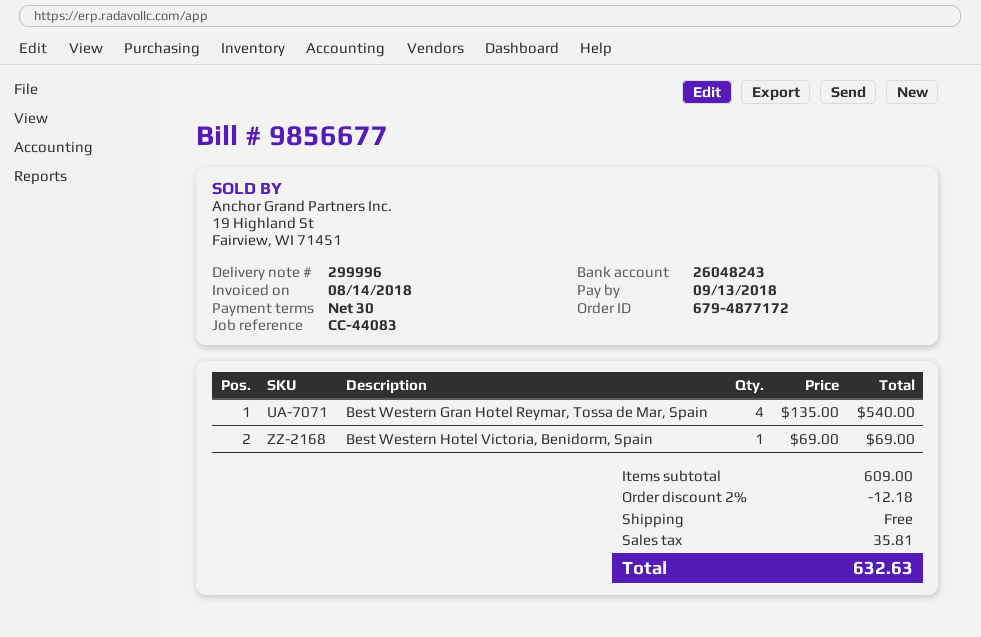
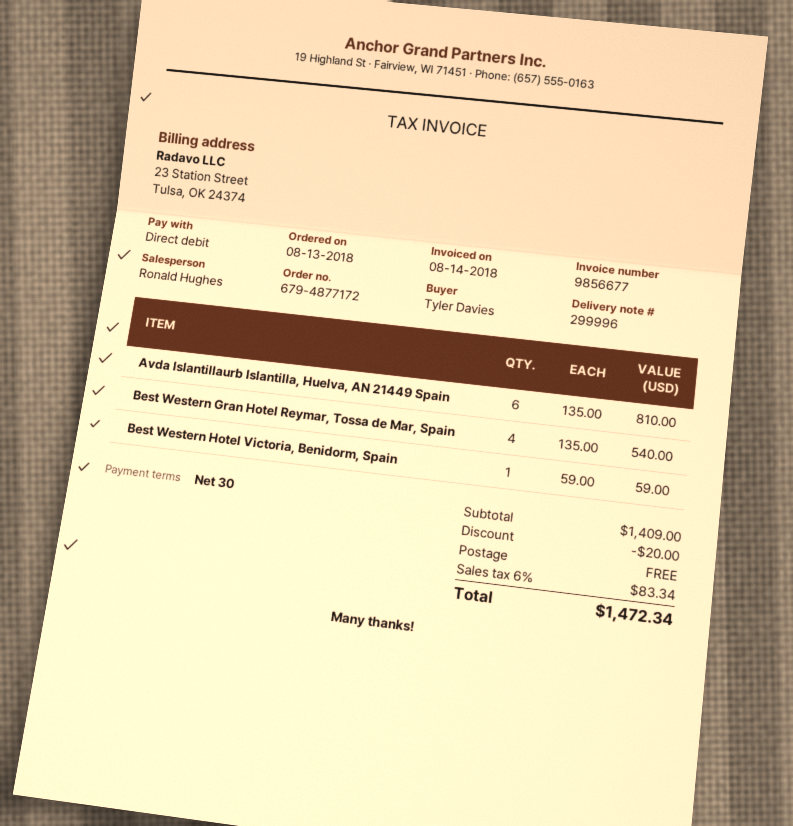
Best Western Hotel Victoria, Benidorm, Spain: 1 x 69.00 = 69.00 -> 1 x 59.00 = 59.00
Avda Islantillaurb Islantilla, Huelva, AN 21449 Spain: none -> 6 x 135.00 = 810.00
subtotal: 609.00 -> 1409.00
discount: 12.18 -> 20.00
tax: 35.81 -> 83.34
total: 632.63 -> 1472.34

